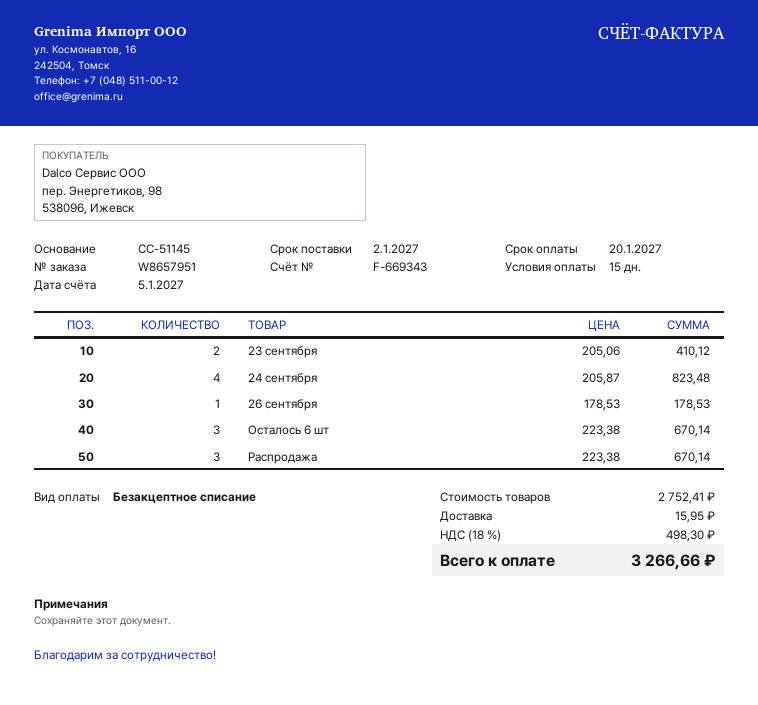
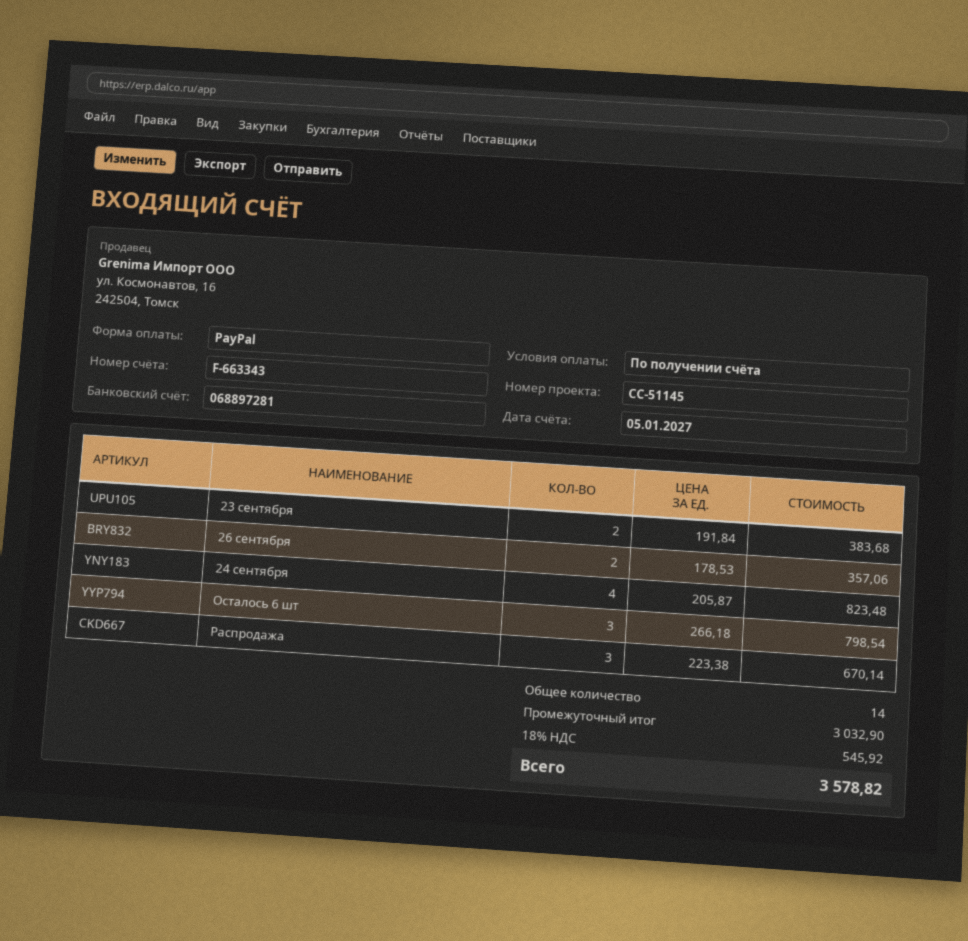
invoice number: F-669343 -> F-663343
payment terms: 15 days -> on receipt
payment method: direct debit -> PayPal
23 сентября: 2 x 205.06 = 410.12 -> 2 x 191.84 = 383.68
26 сентября: 1 x 178.53 = 178.53 -> 2 x 178.53 = 357.06
Осталось 6 шт: 3 x 223.38 = 670.14 -> 3 x 266.18 = 798.54
subtotal: 2752.41 -> 3032.90
shipping: 15.95 -> none
tax: 18% = 498.30 -> 18% = 545.92
total: 3266.66 -> 3578.82

